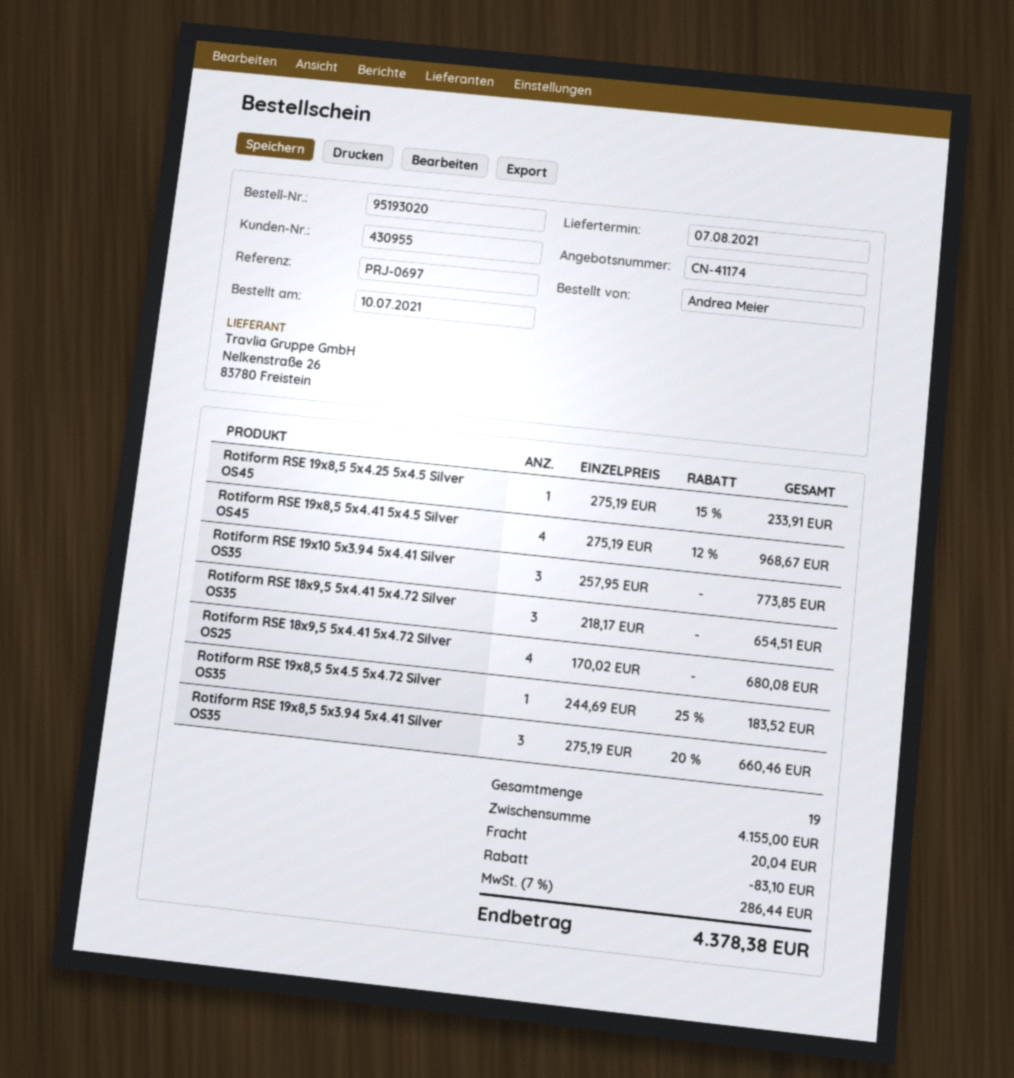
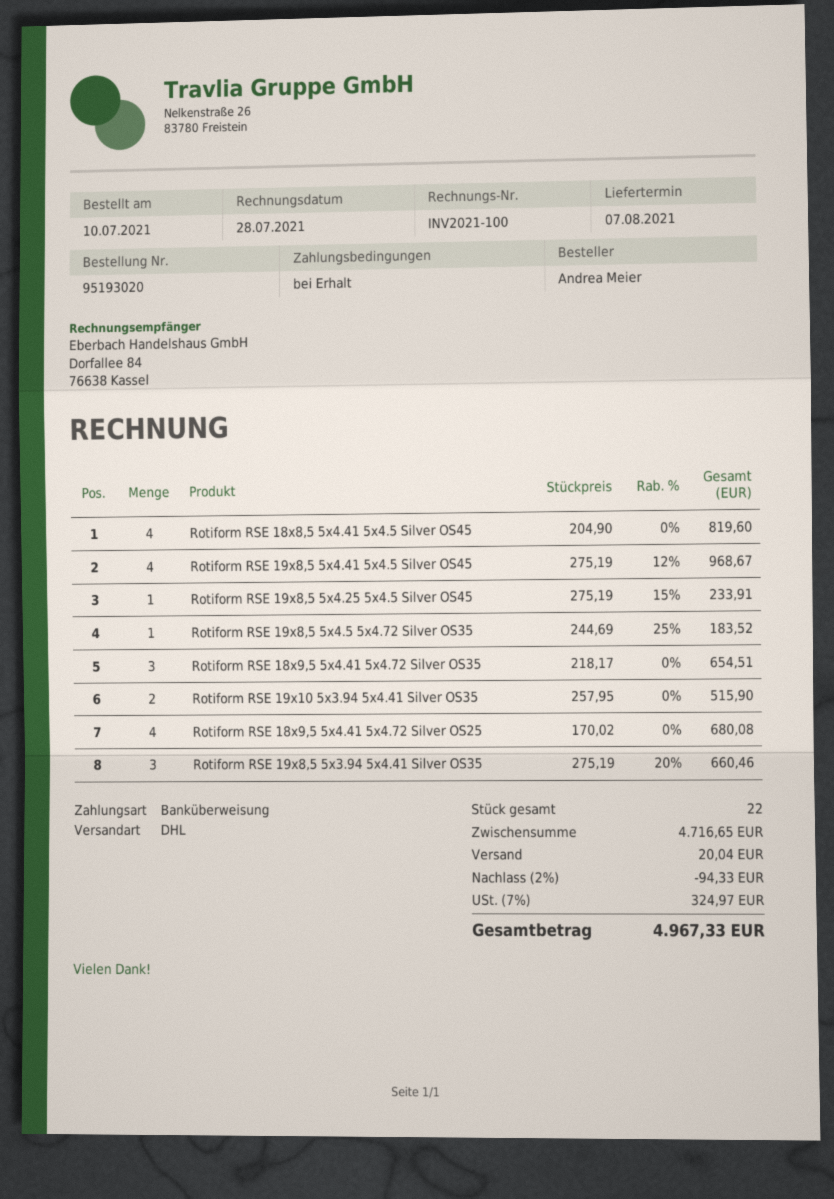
Rotiform RSE 19x10 5x3.94 5x4.41 Silver OS35: 3 x 257.95 = 773.85 -> 2 x 257.95 = 515.90
Rotiform RSE 18x8,5 5x4.41 5x4.5 Silver OS45: none -> 4 x 204.90 = 819.60
total quantity: 19 -> 22
subtotal: 4155.00 -> 4716.65
discount: 83.10 -> 94.33
tax: 7% = 286.44 -> 7% = 324.97
total: 4378.38 -> 4967.33

